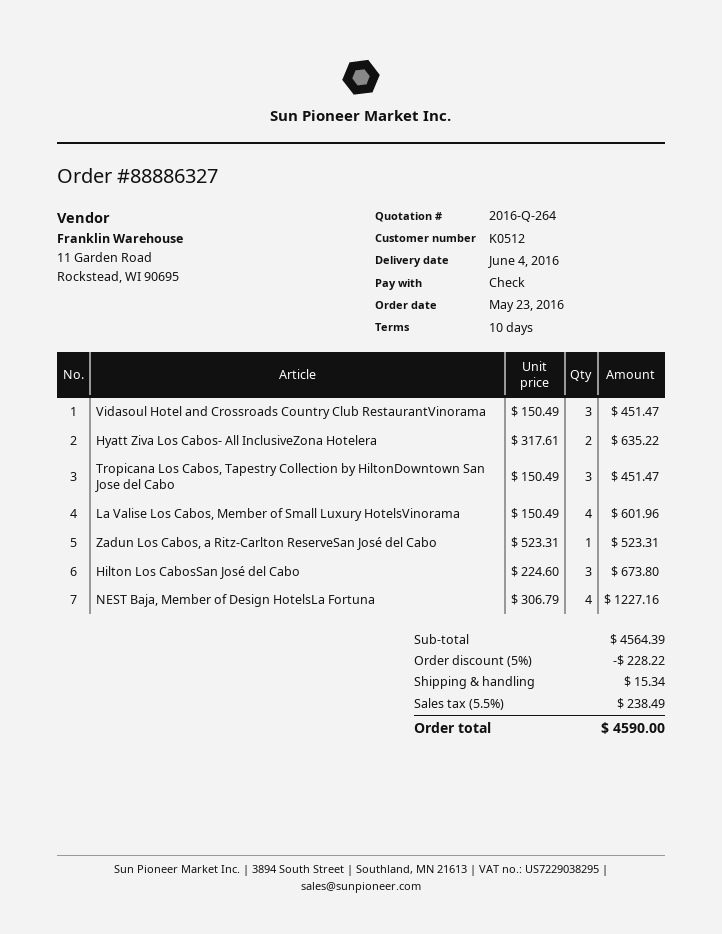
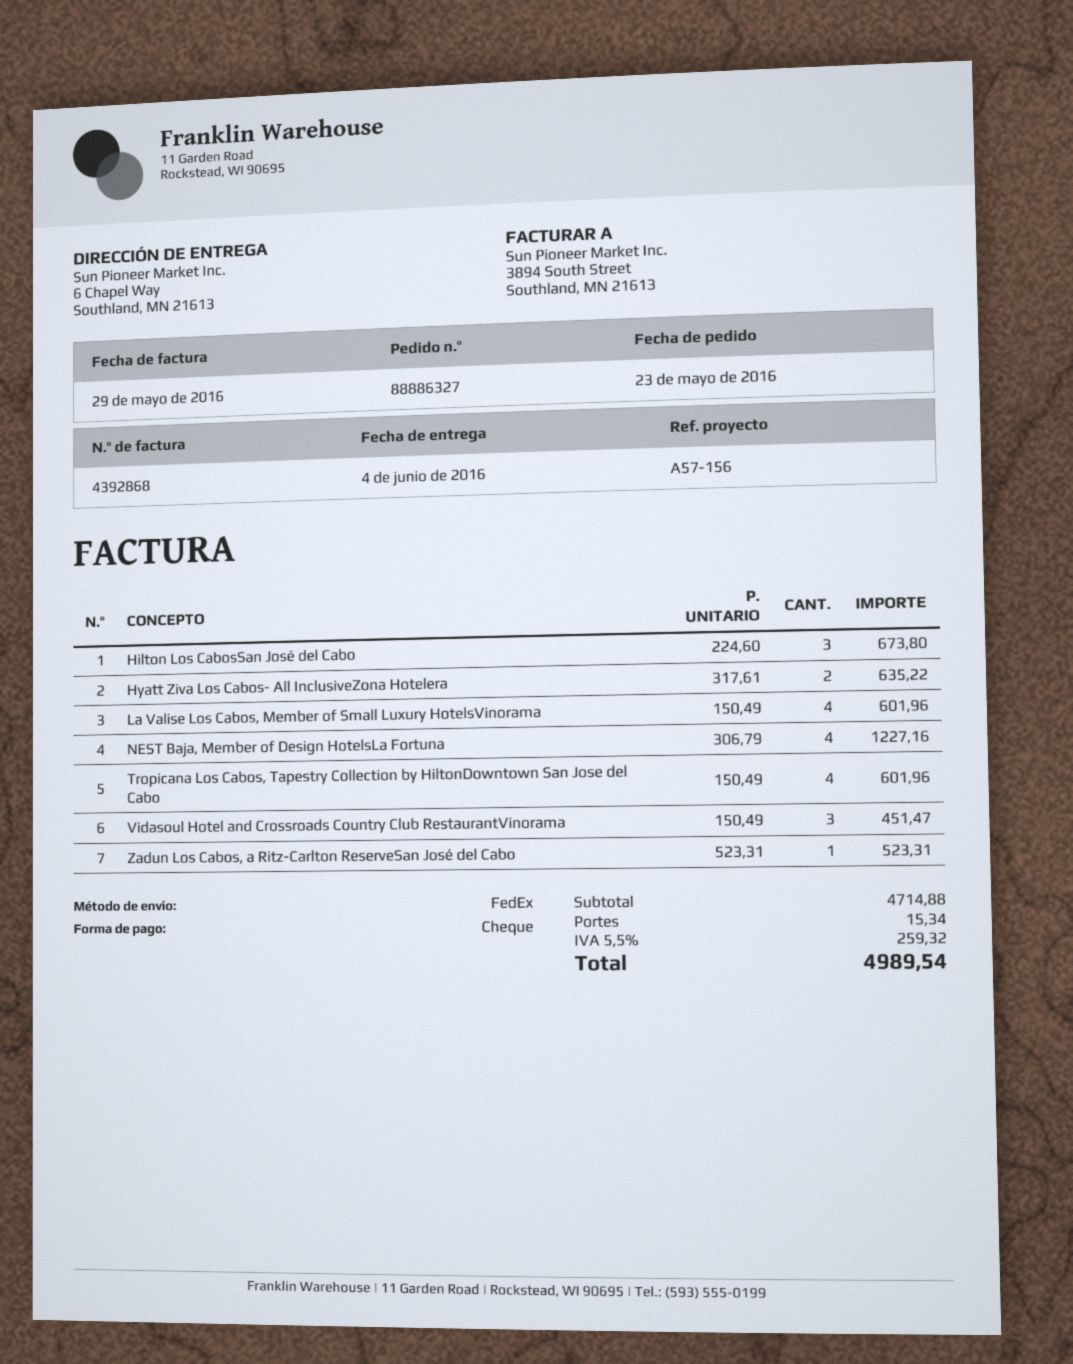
Tropicana Los Cabos, Tapestry Collection by HiltonDowntown San Jose del Cabo: 3 x 150.49 = 451.47 -> 4 x 150.49 = 601.96
subtotal: 4564.39 -> 4714.88
discount: 5% = 228.22 -> none
tax: 5.5% = 238.49 -> 5.5% = 259.32
total: 4590.00 -> 4989.54

